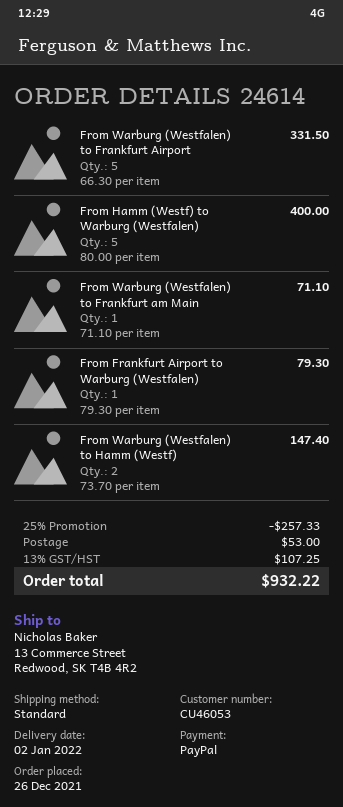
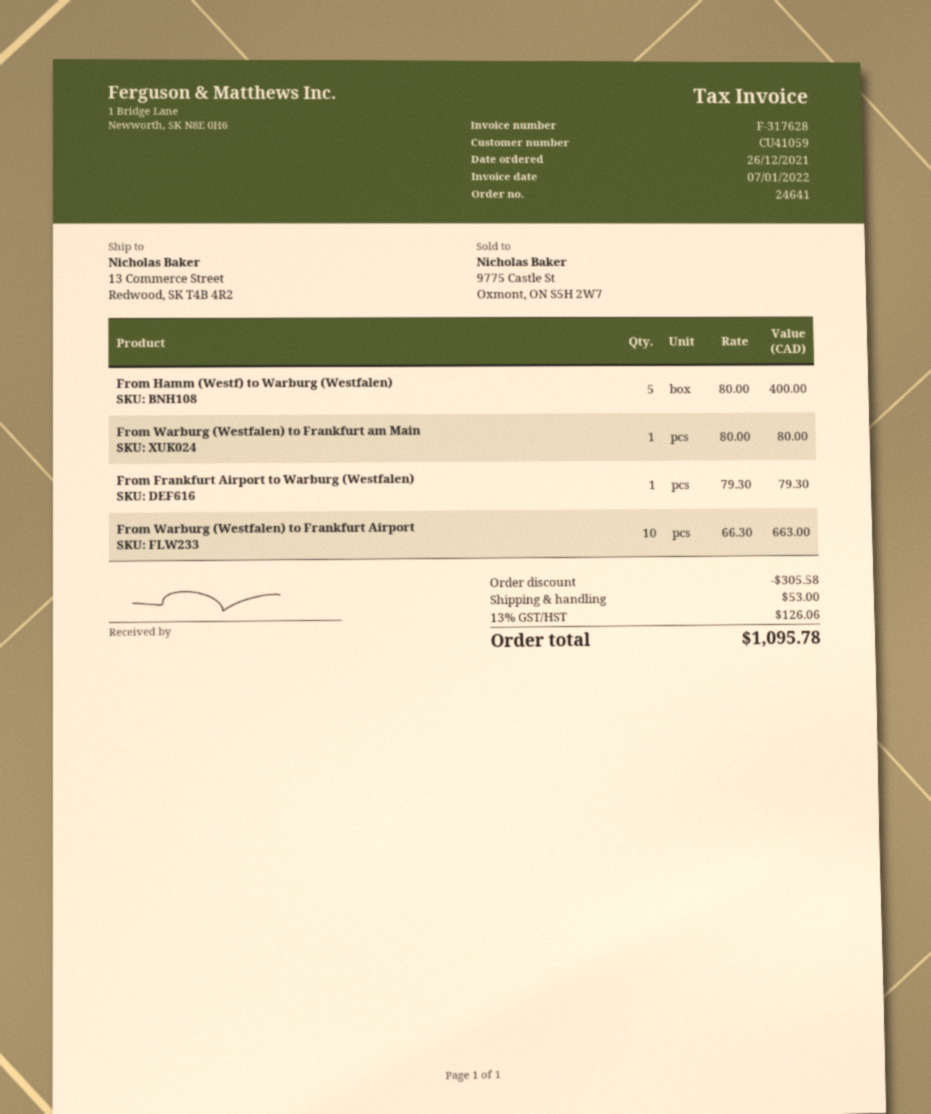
order number: 24614 -> 24641
customer number: CU46053 -> CU41059
From Warburg (Westfalen) to Frankfurt Airport: 5 x 66.30 = 331.50 -> 10 x 66.30 = 663.00
From Warburg (Westfalen) to Frankfurt am Main: 1 x 71.10 = 71.10 -> 1 x 80.00 = 80.00
From Warburg (Westfalen) to Hamm (Westf): 2 x 73.70 = 147.40 -> none
discount: 257.33 -> 305.58
tax: 13% = 107.25 -> 13% = 126.06
total: 932.22 -> 1095.78

